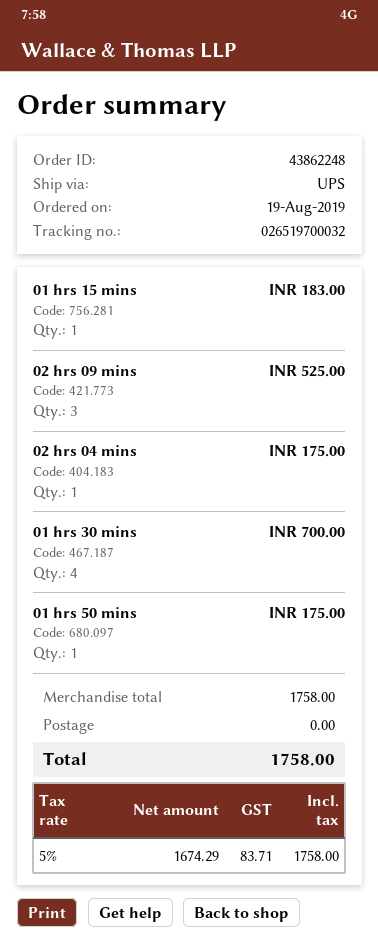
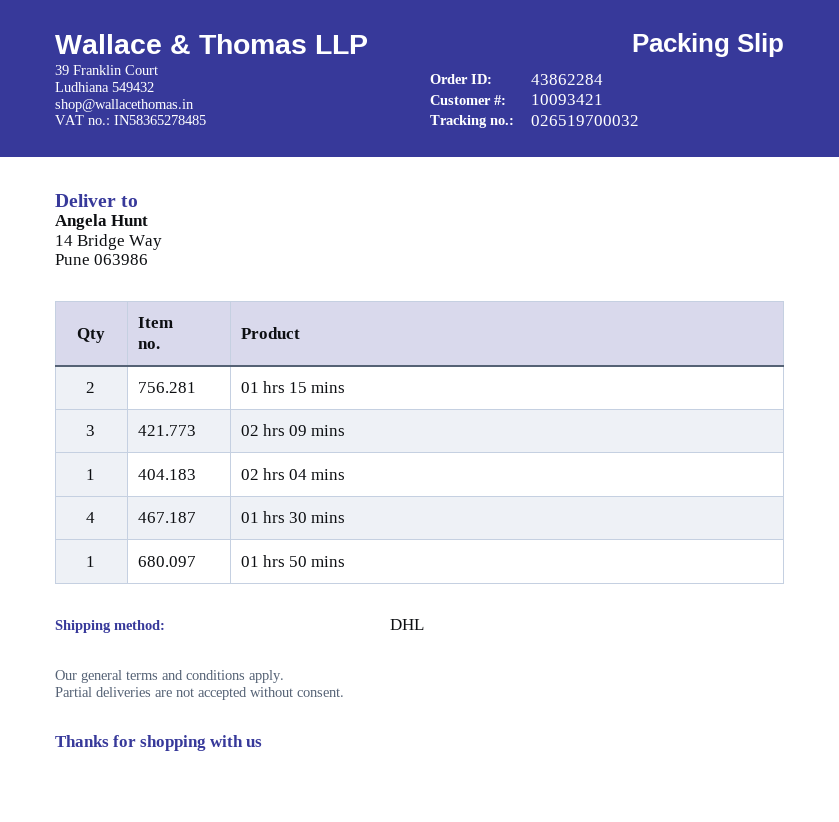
order number: 43862248 -> 43862284
shipping method: UPS -> DHL
01 hrs 15 mins: 1 -> 2

